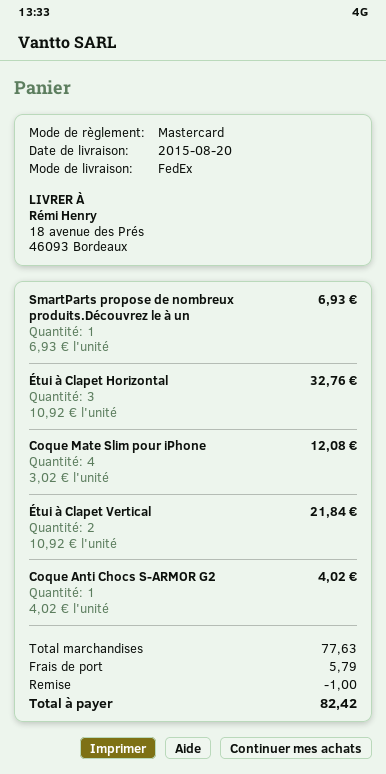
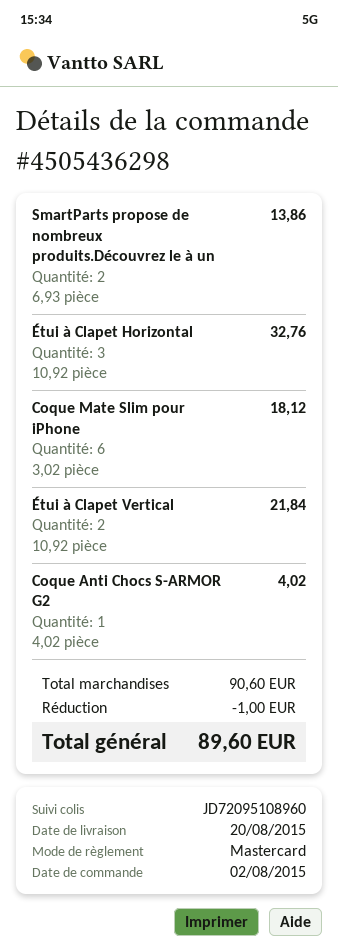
SmartParts propose de nombreux produits.Découvrez le à un: 1 x 6.93 = 6.93 -> 2 x 6.93 = 13.86
Coque Mate Slim pour iPhone: 4 x 3.02 = 12.08 -> 6 x 3.02 = 18.12
subtotal: 77.63 -> 90.60
shipping: 5.79 -> none
total: 82.42 -> 89.60

